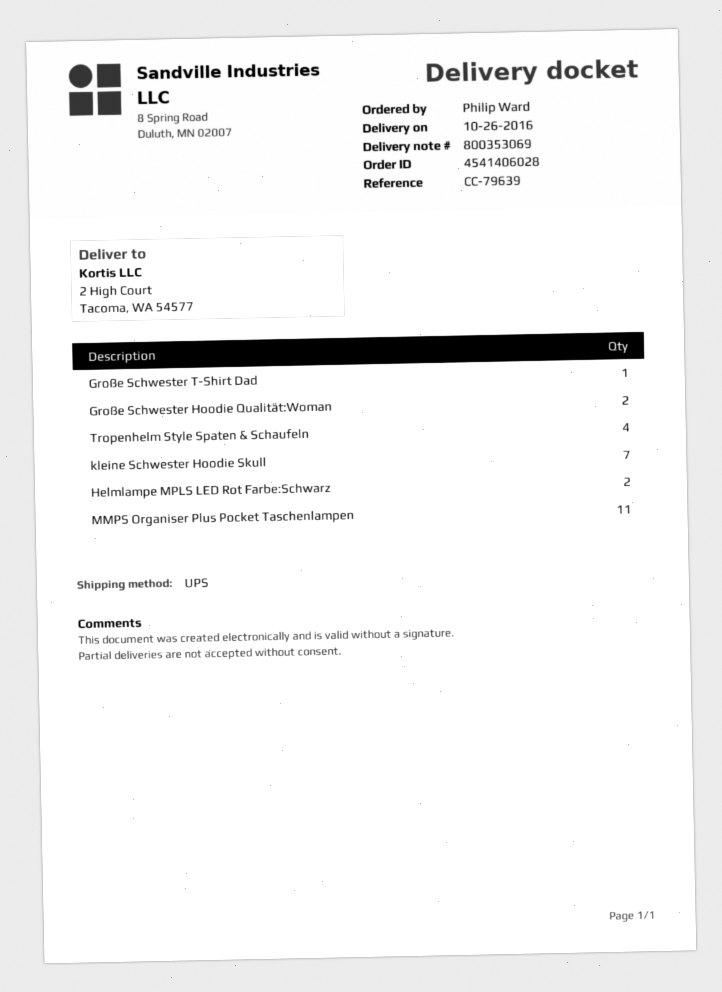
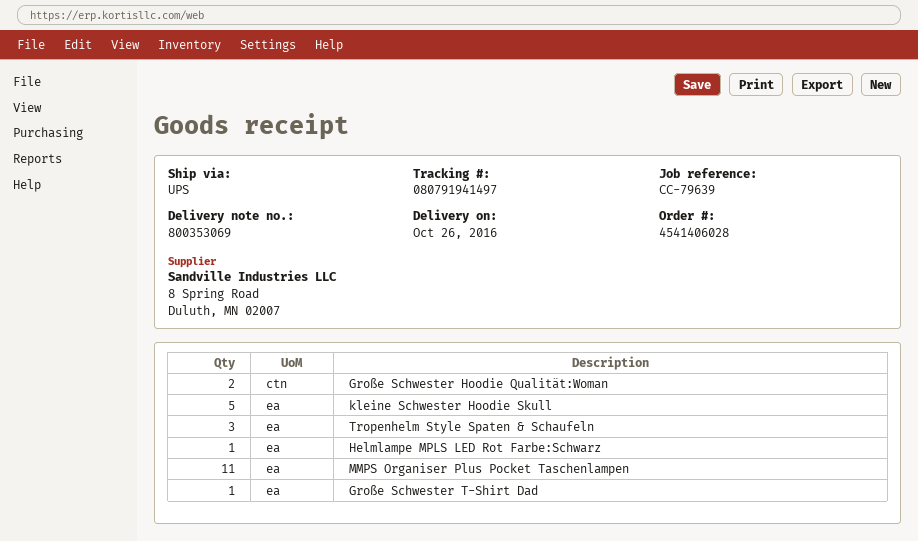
Tropenhelm Style Spaten & Schaufeln: 4 -> 3
kleine Schwester Hoodie Skull: 7 -> 5
Helmlampe MPLS LED Rot Farbe:Schwarz: 2 -> 1

